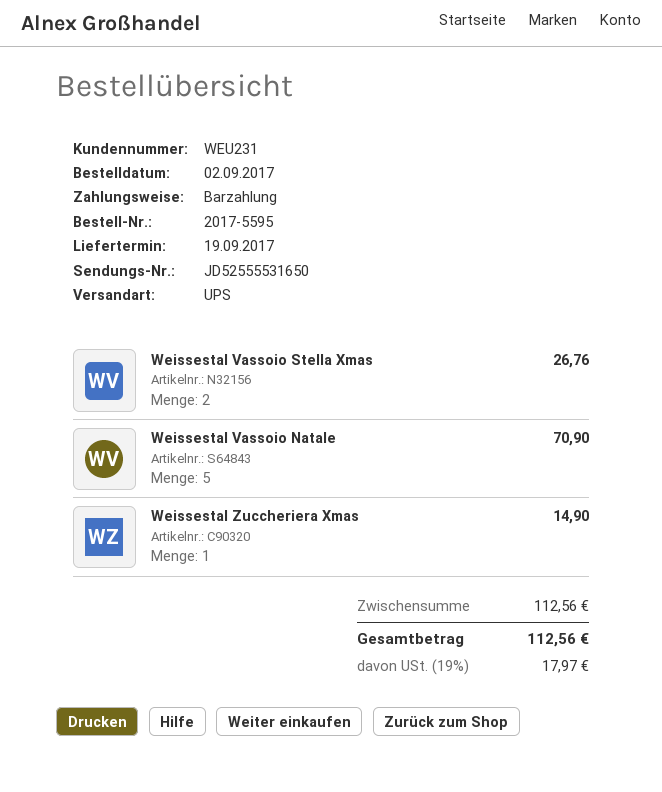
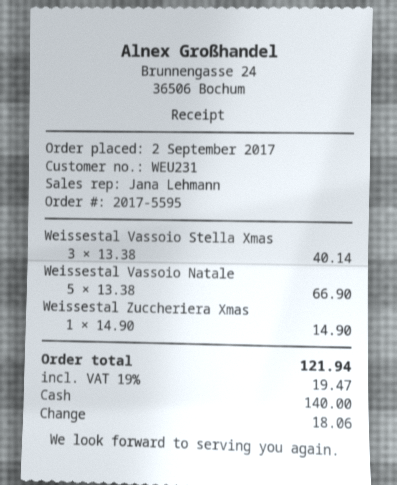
Weissestal Vassoio Stella Xmas: 2 for 26.76 -> 3 for 40.14
Weissestal Vassoio Natale: 5 for 70.90 -> 5 for 66.90
tax: 19% = 17.97 -> 19% = 19.47
total: 112.56 -> 121.94

